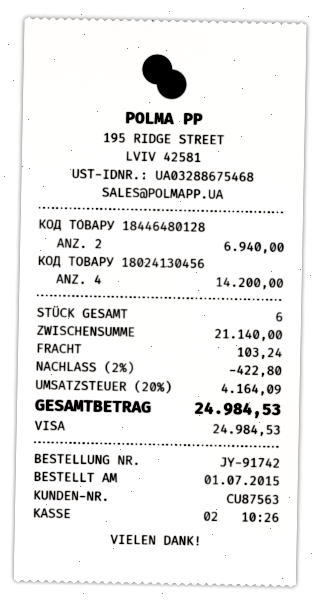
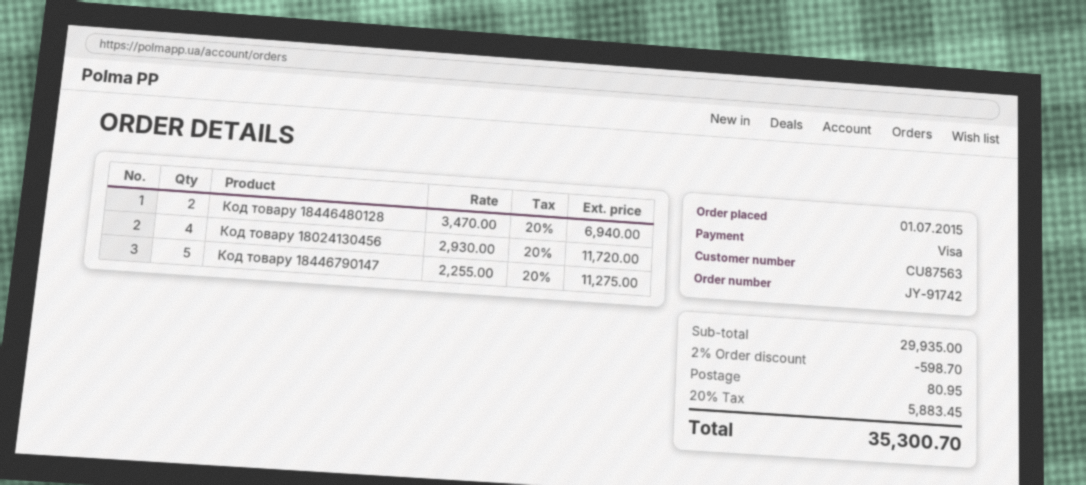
КОД ТОВАРУ 18024130456: 4 for 14200.00 -> 4 for 11720.00
Код товару 18446790147: none -> 5 for 11275.00
subtotal: 21140.00 -> 29935.00
discount: 2% = 422.80 -> 2% = 598.70
shipping: 103.24 -> 80.95
tax: 20% = 4164.09 -> 20% = 5883.45
total: 24984.53 -> 35300.70

